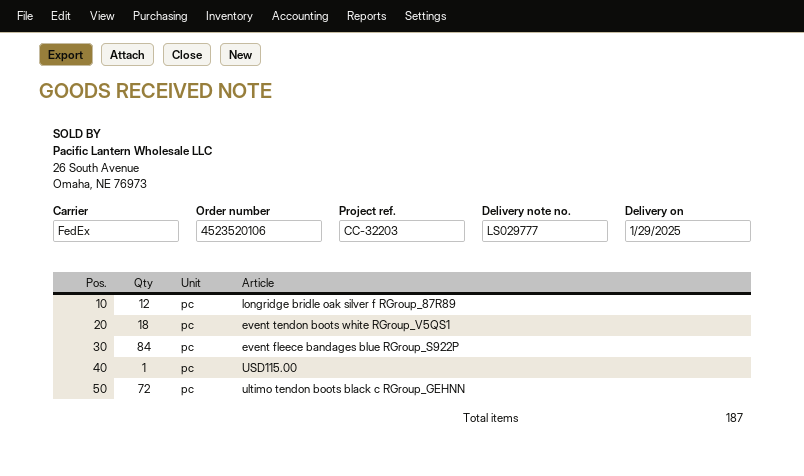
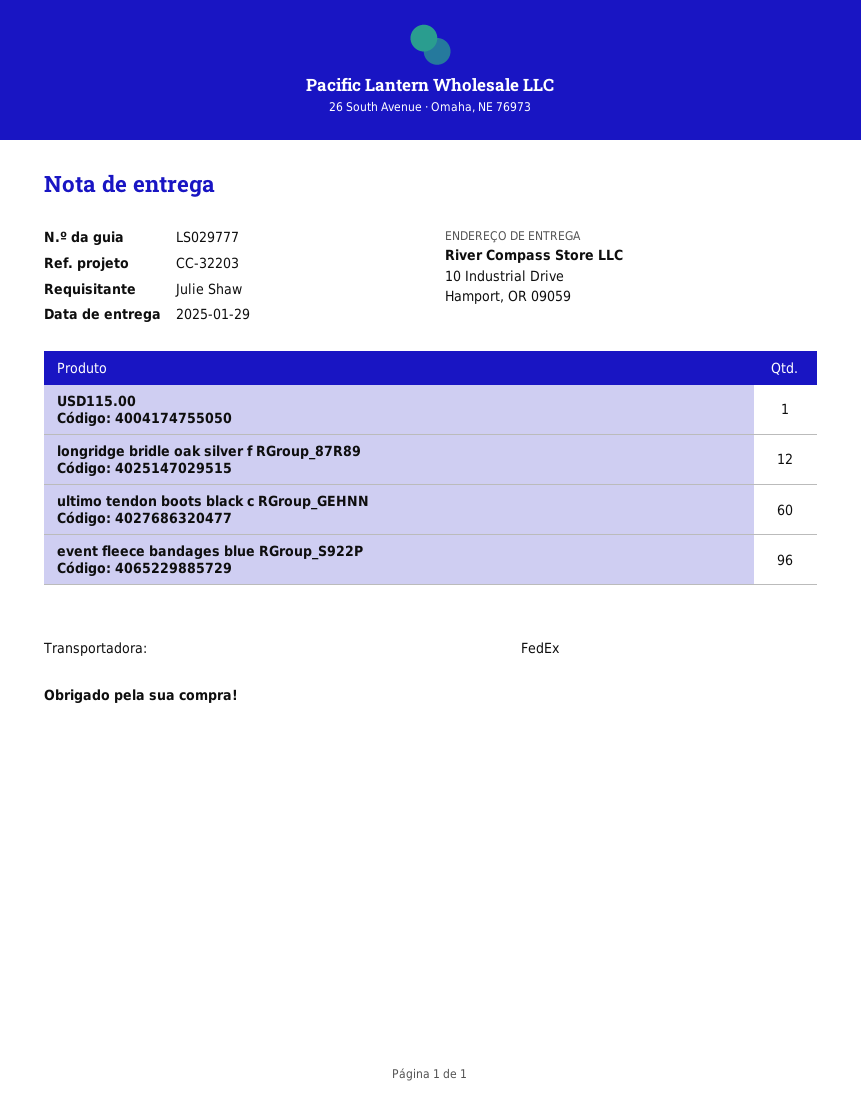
event tendon boots white RGroup_V5QS1: 18 -> none
event fleece bandages blue RGroup_S922P: 84 -> 96
ultimo tendon boots black c RGroup_GEHNN: 72 -> 60

